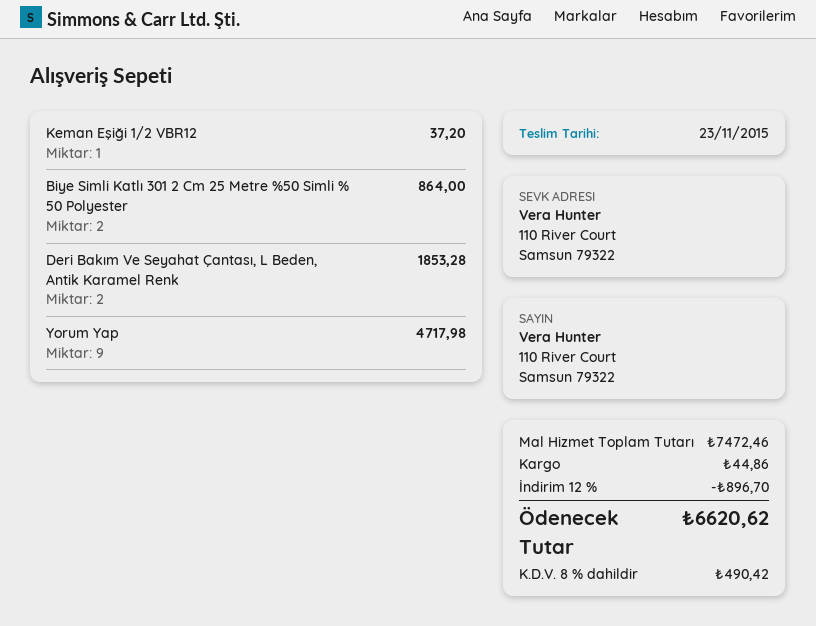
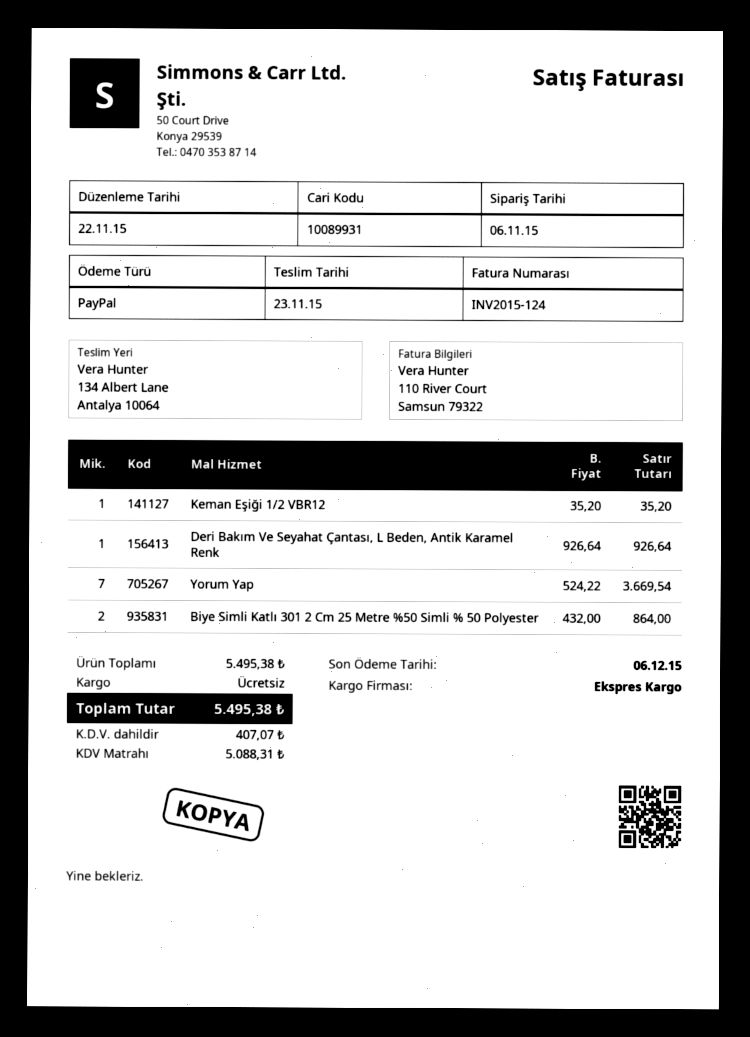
ship to: 110 River Court, Samsun 79322 -> 134 Albert Lane, Antalya 10064
Keman Eşiği 1/2 VBR12: 1 for 37.20 -> 1 for 35.20
Deri Bakım Ve Seyahat Çantası, L Beden, Antik Karamel Renk: 2 for 1853.28 -> 1 for 926.64
Yorum Yap: 9 for 4717.98 -> 7 for 3669.54
subtotal: 7472.46 -> 5495.38
discount: 12% = 896.70 -> none
shipping: 44.86 -> 0.00
tax: 490.42 -> 407.07
total: 6620.62 -> 5495.38

